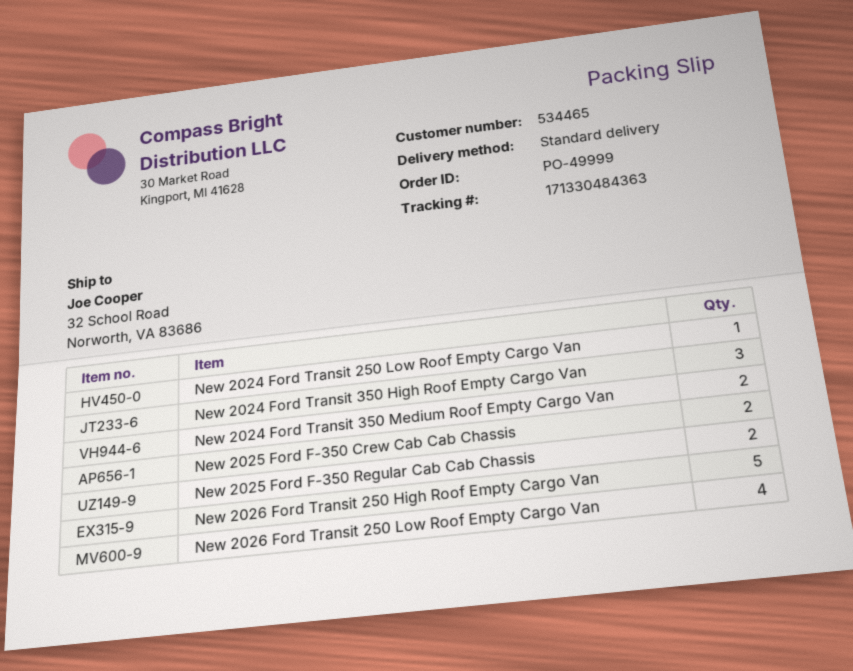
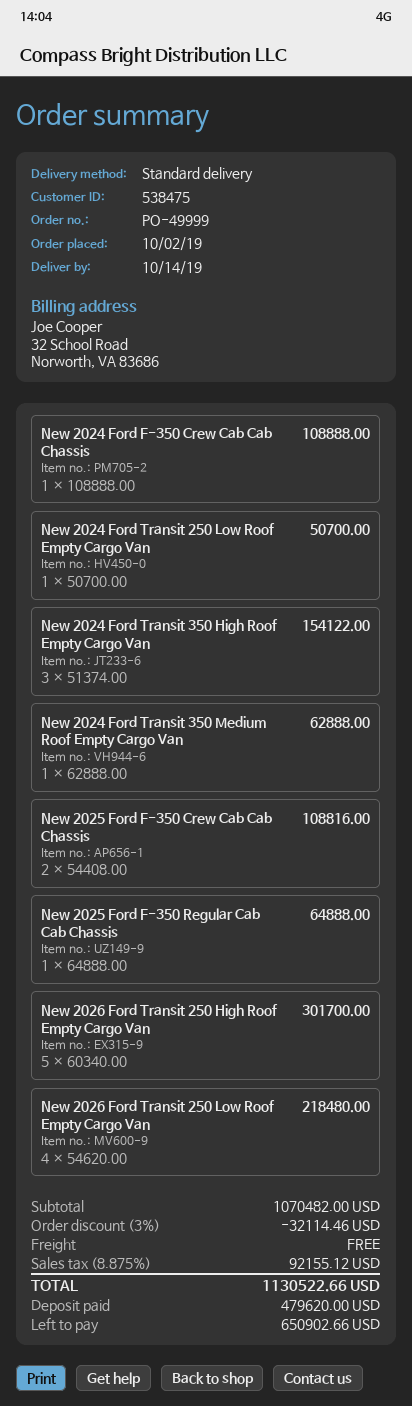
customer number: 534465 -> 538475
New 2024 Ford Transit 350 Medium Roof Empty Cargo Van: 2 -> 1
New 2025 Ford F-350 Regular Cab Cab Chassis: 2 -> 1
New 2024 Ford F-350 Crew Cab Cab Chassis: none -> 1

